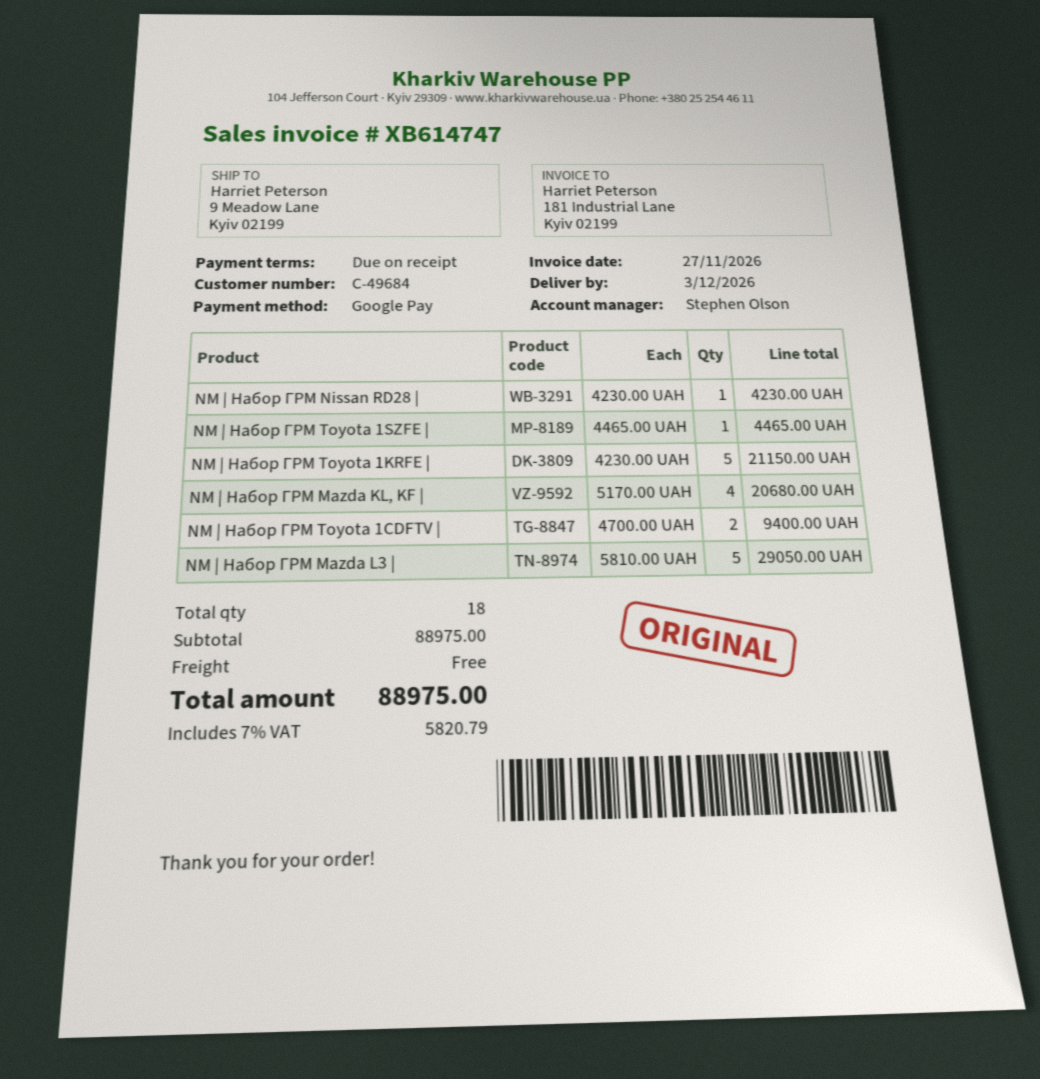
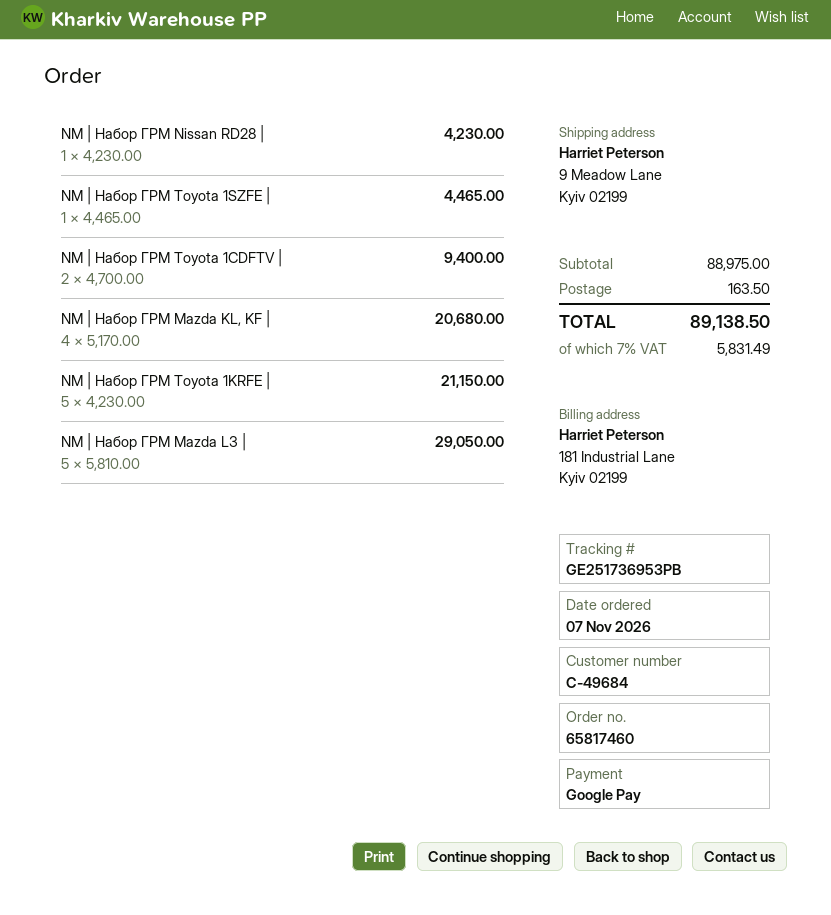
shipping: 0.00 -> 163.50
tax: 7% = 5820.79 -> 7% = 5831.49
total: 88975.00 -> 89138.50

